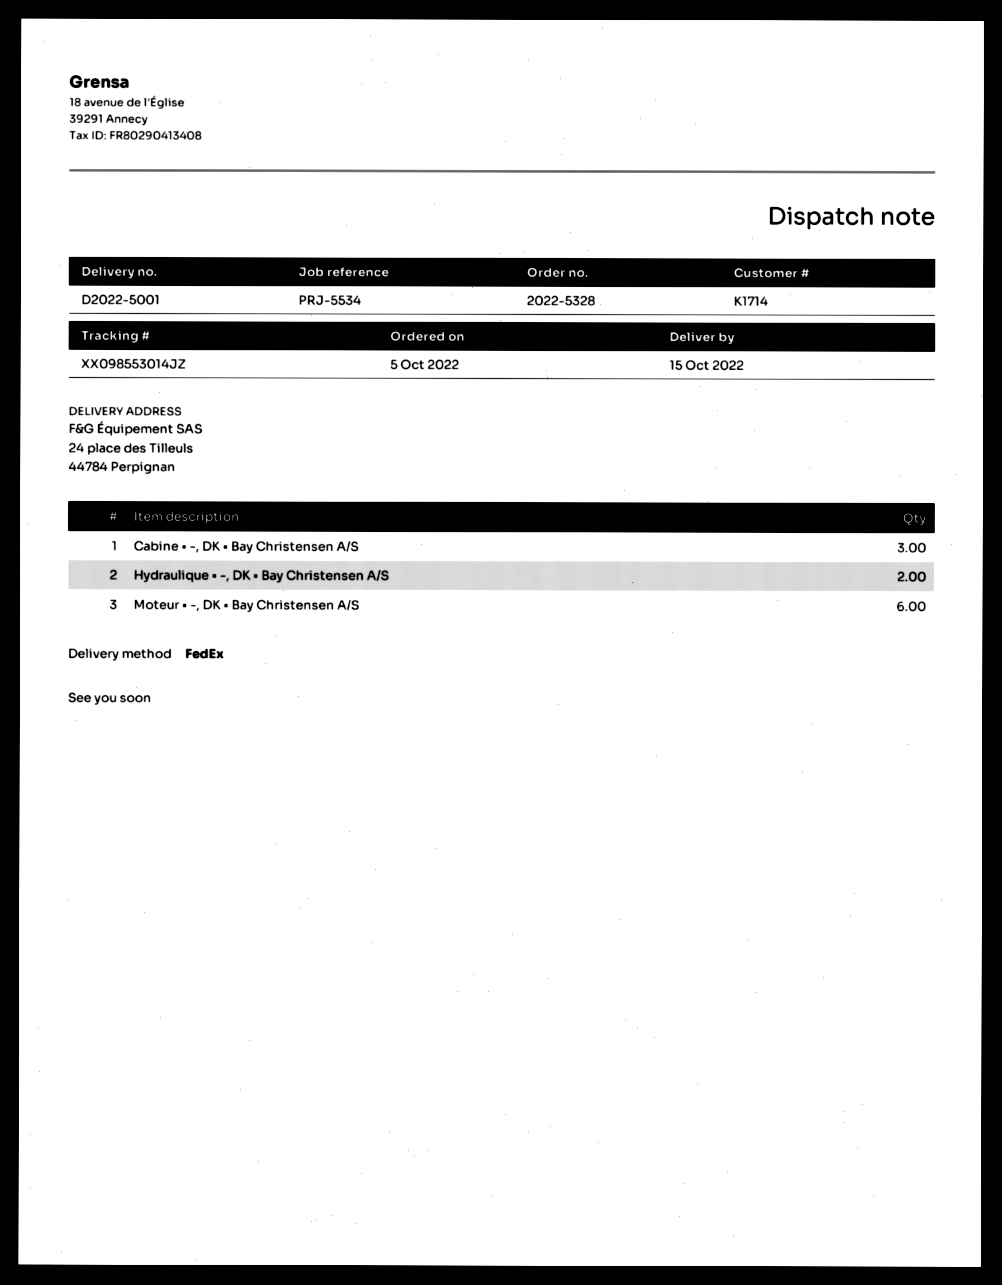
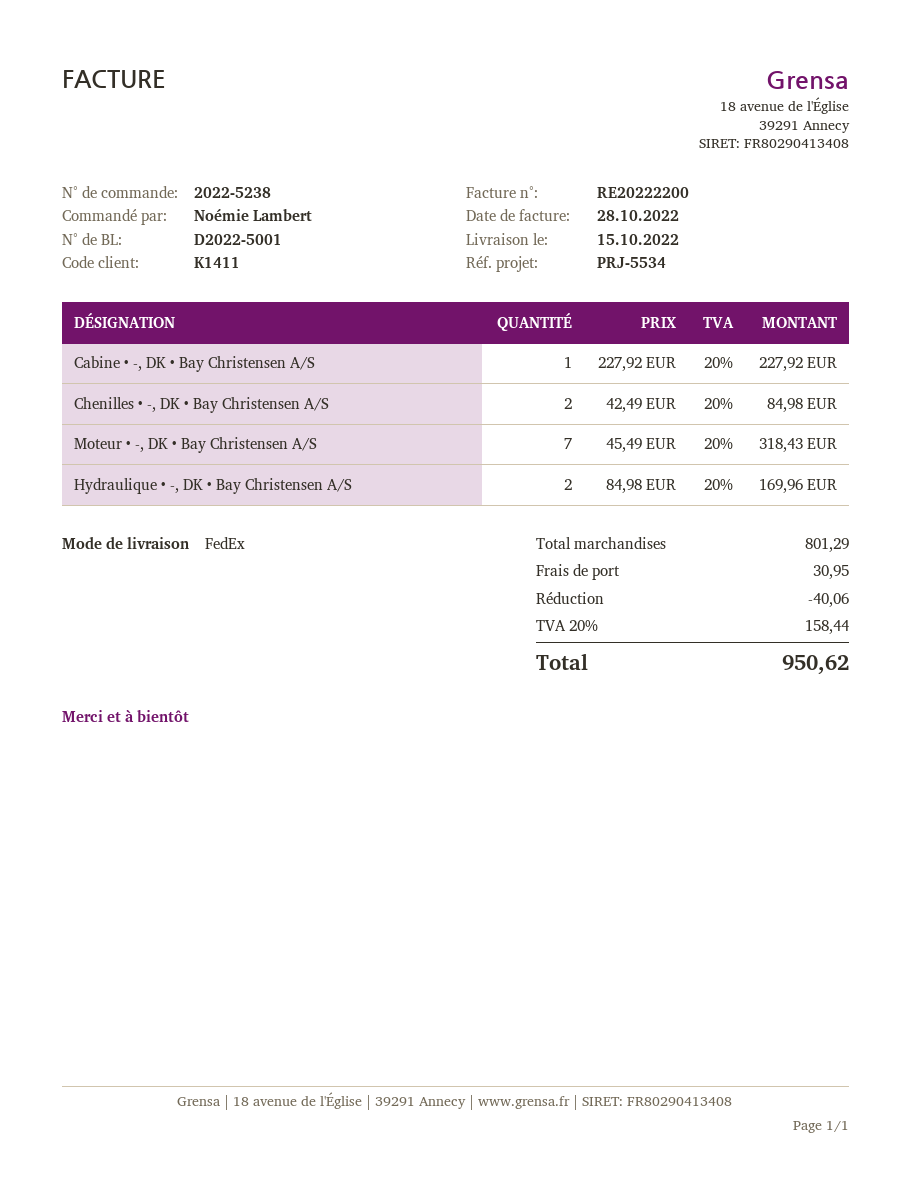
order number: 2022-5328 -> 2022-5238
customer number: K1714 -> K1411
Cabine • -, DK • Bay Christensen A/S: 3 -> 1
Moteur • -, DK • Bay Christensen A/S: 6 -> 7
Chenilles • -, DK • Bay Christensen A/S: none -> 2

